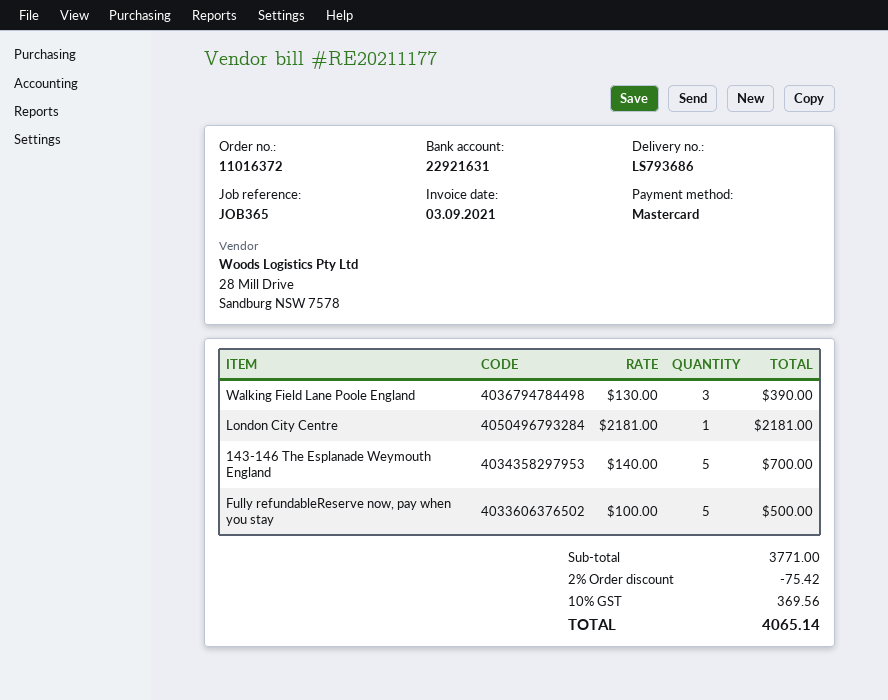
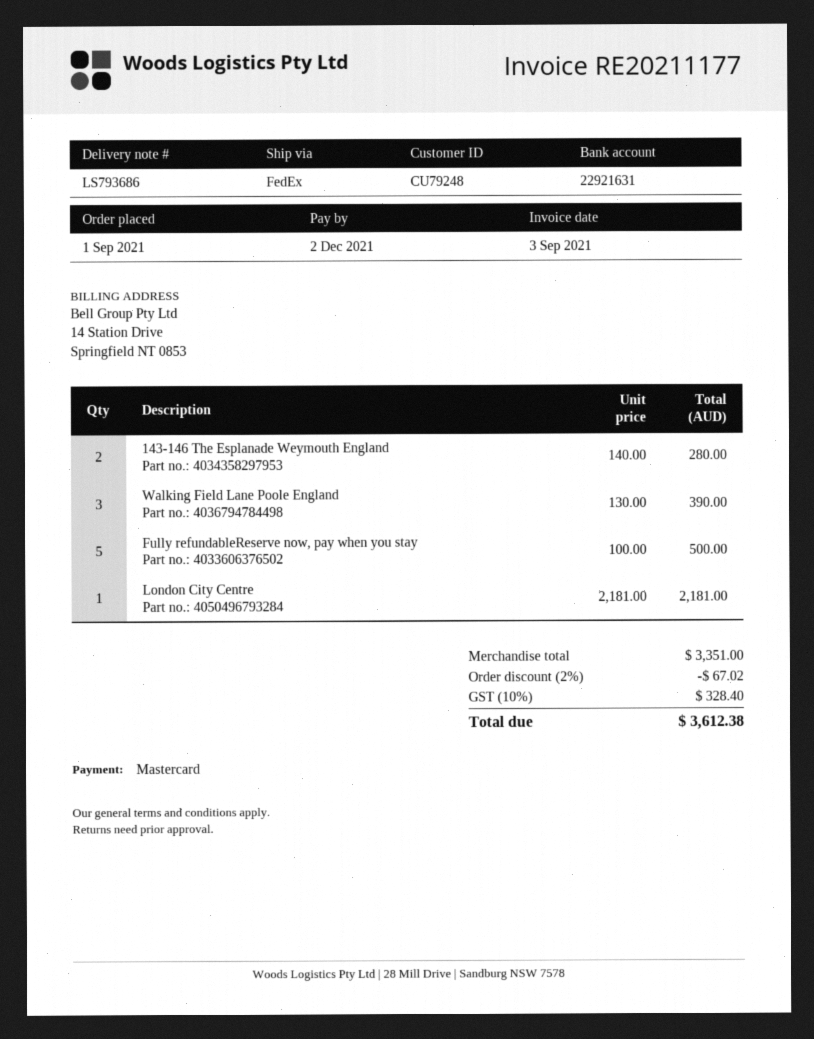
143-146 The Esplanade Weymouth England: 5 x 140.00 = 700.00 -> 2 x 140.00 = 280.00
subtotal: 3771.00 -> 3351.00
discount: 2% = 75.42 -> 2% = 67.02
tax: 10% = 369.56 -> 10% = 328.40
total: 4065.14 -> 3612.38

